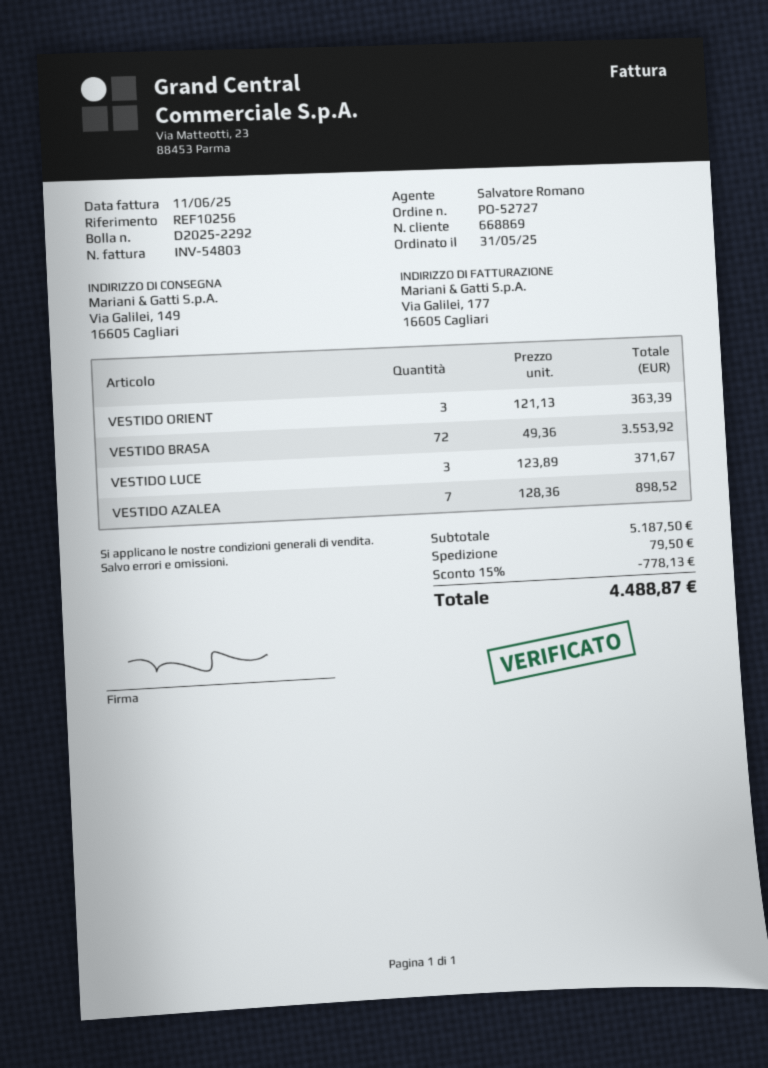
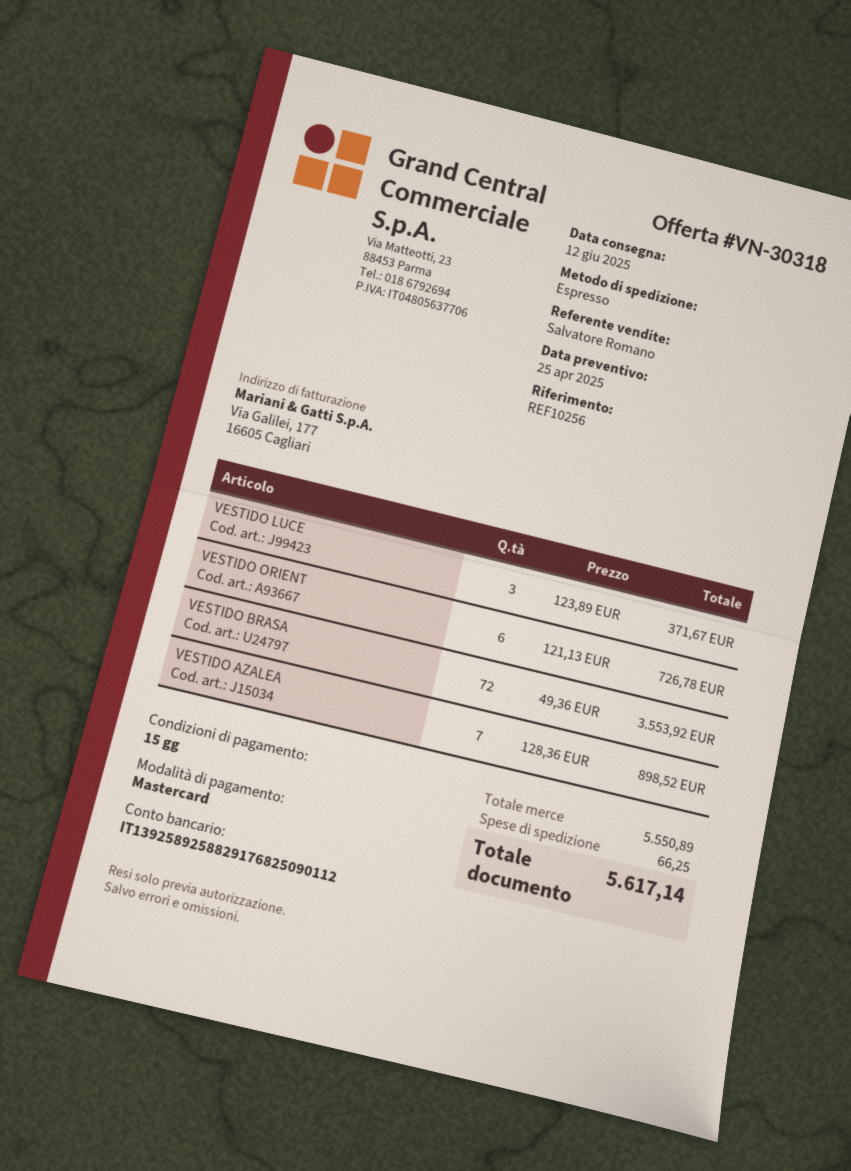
VESTIDO ORIENT: 3 x 121.13 = 363.39 -> 6 x 121.13 = 726.78
subtotal: 5187.50 -> 5550.89
discount: 15% = 778.13 -> none
shipping: 79.50 -> 66.25
total: 4488.87 -> 5617.14

